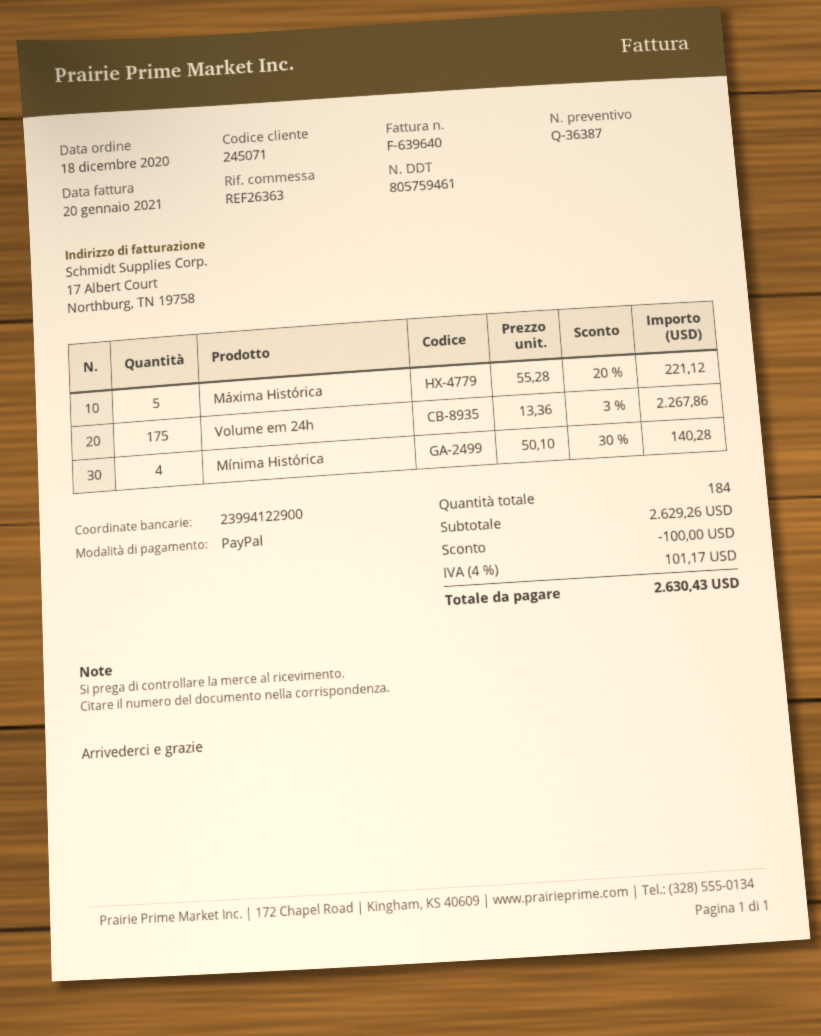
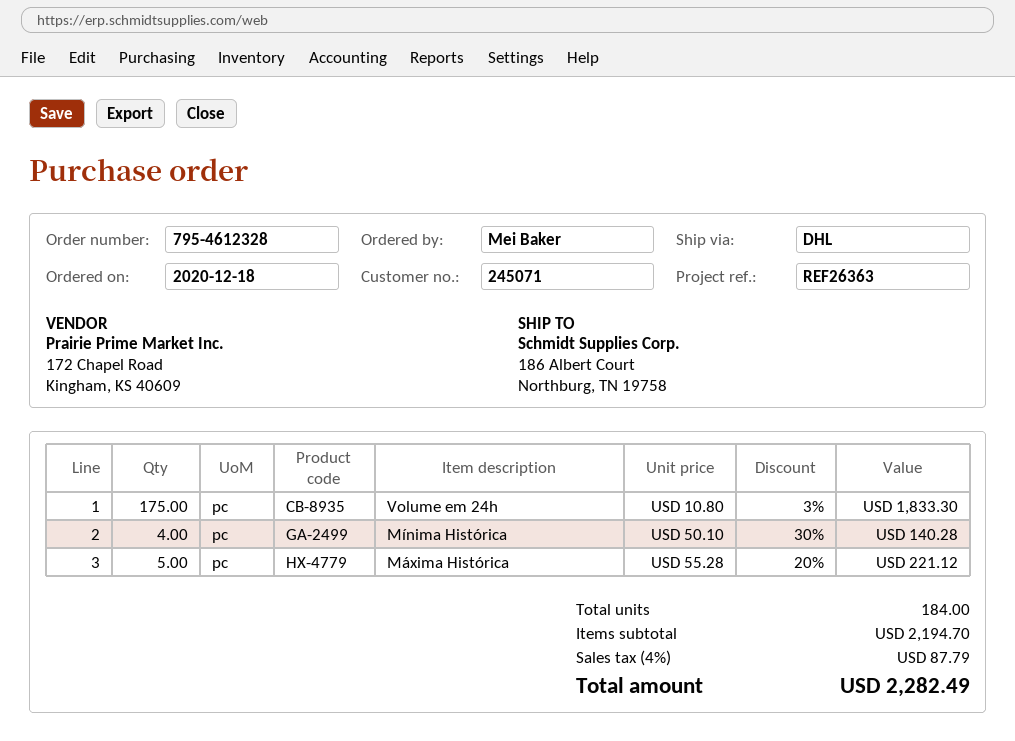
Volume em 24h: 175 x 13.36 - 3% = 2267.86 -> 175 x 10.80 - 3% = 1833.30
subtotal: 2629.26 -> 2194.70
discount: 100.00 -> none
tax: 4% = 101.17 -> 4% = 87.79
total: 2630.43 -> 2282.49

